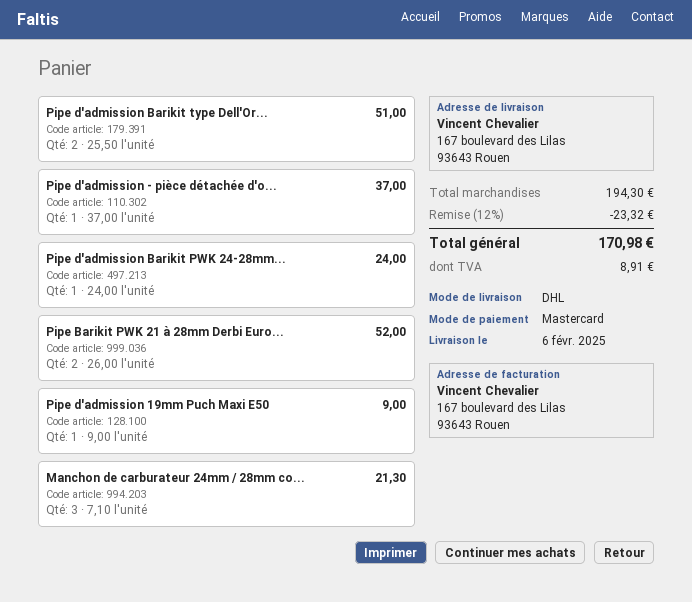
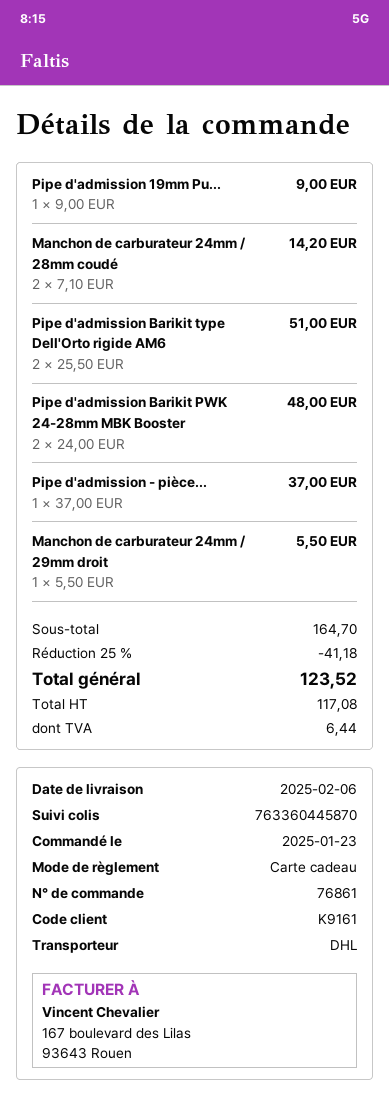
payment method: Mastercard -> gift card
Pipe d'admission Barikit PWK 24-28mm...: 1 x 24.00 = 24.00 -> 2 x 24.00 = 48.00
Pipe Barikit PWK 21 à 28mm Derbi Euro...: 2 x 26.00 = 52.00 -> none
Manchon de carburateur 24mm / 28mm co...: 3 x 7.10 = 21.30 -> 2 x 7.10 = 14.20
Manchon de carburateur 24mm / 29mm droit: none -> 1 x 5.50 = 5.50
subtotal: 194.30 -> 164.70
discount: 12% = 23.32 -> 25% = 41.18
tax: 8.91 -> 6.44
total: 170.98 -> 123.52

